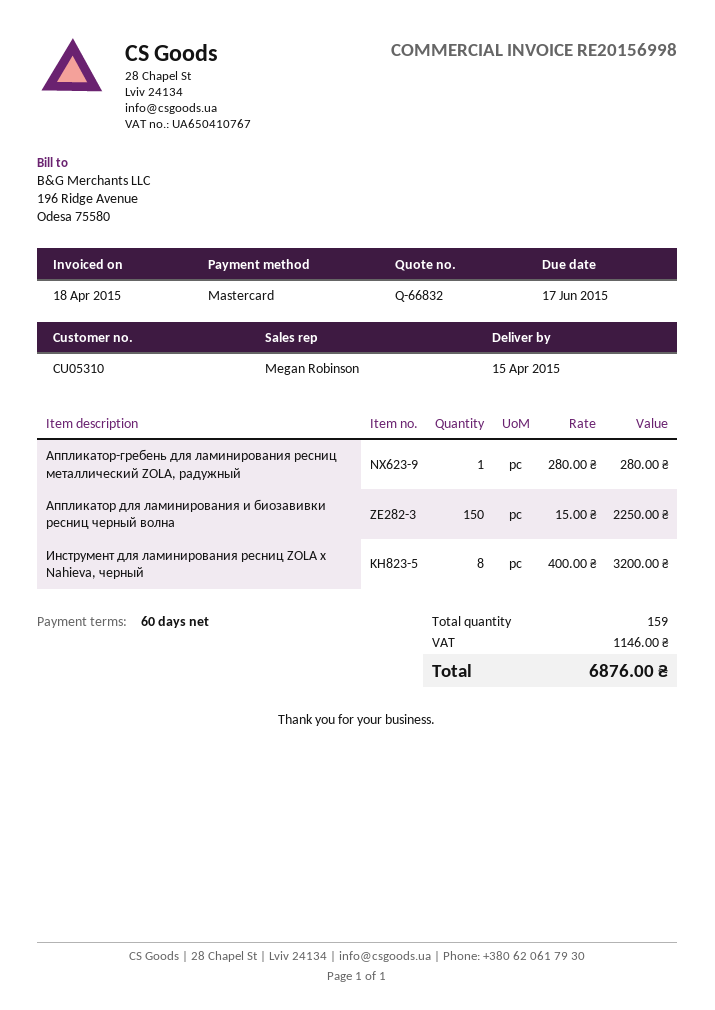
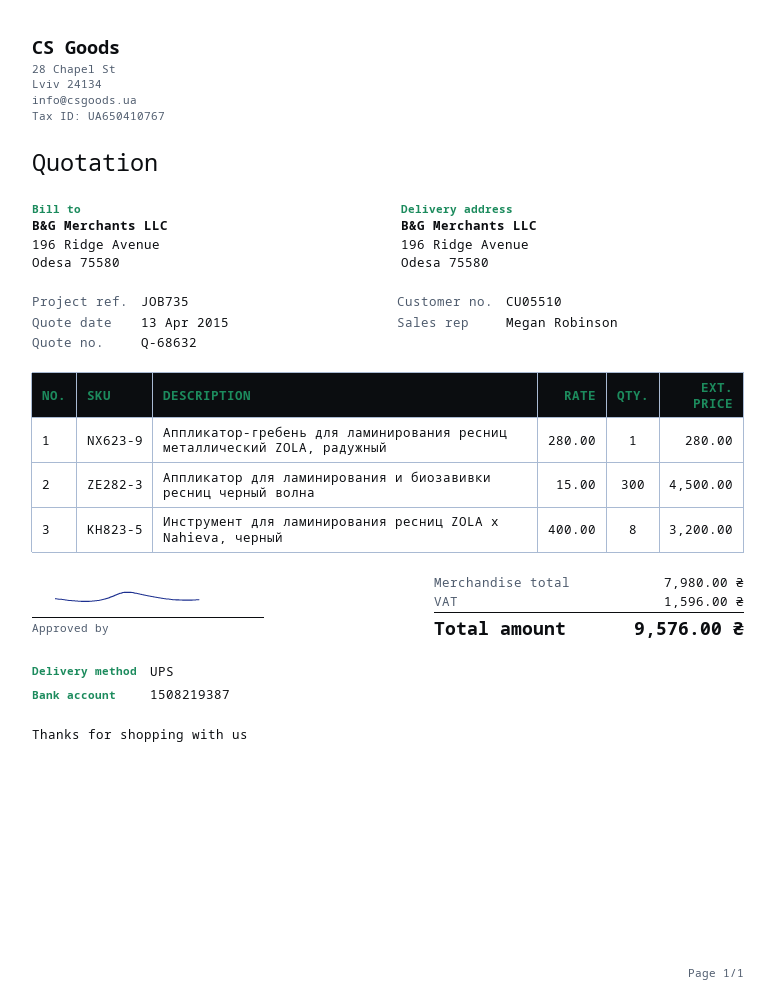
quote number: Q-66832 -> Q-68632
customer number: CU05310 -> CU05510
Аппликатор для ламинирования и биозавивки ресниц черный волна: 150 x 15.00 = 2250.00 -> 300 x 15.00 = 4500.00
tax: 1146.00 -> 1596.00
total: 6876.00 -> 9576.00

